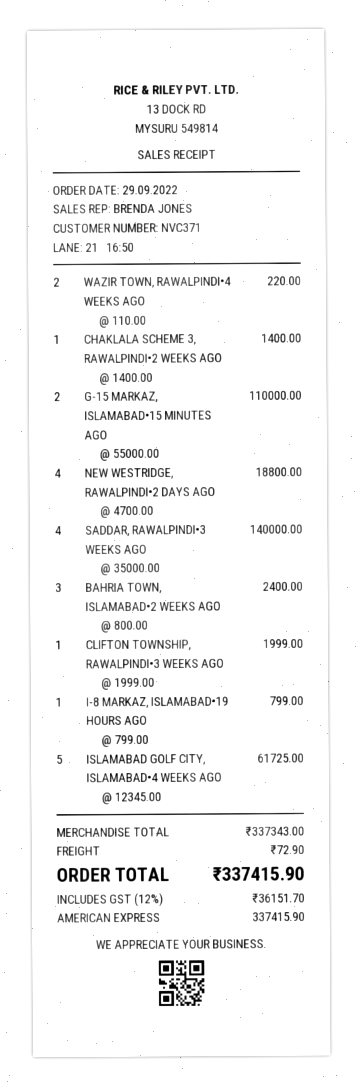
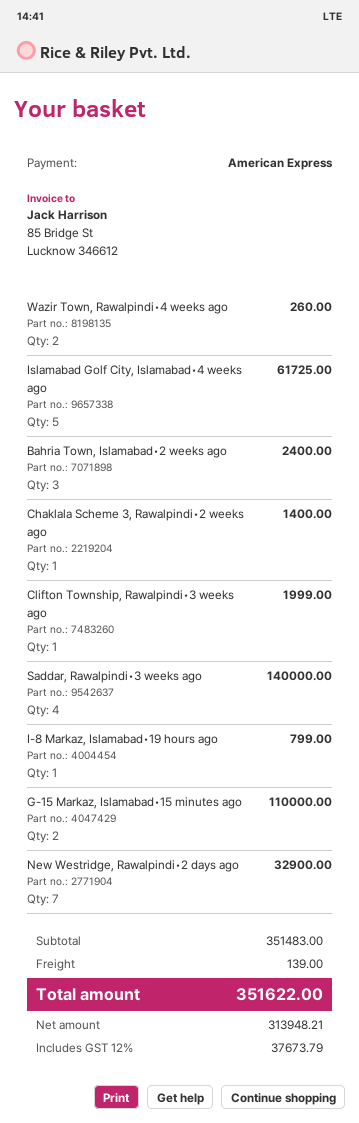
WAZIR TOWN, RAWALPINDI•4 WEEKS AGO: 2 for 220.00 -> 2 for 260.00
NEW WESTRIDGE, RAWALPINDI•2 DAYS AGO: 4 for 18800.00 -> 7 for 32900.00
subtotal: 337343.00 -> 351483.00
shipping: 72.90 -> 139.00
tax: 12% = 36151.70 -> 12% = 37673.79
total: 337415.90 -> 351622.00

